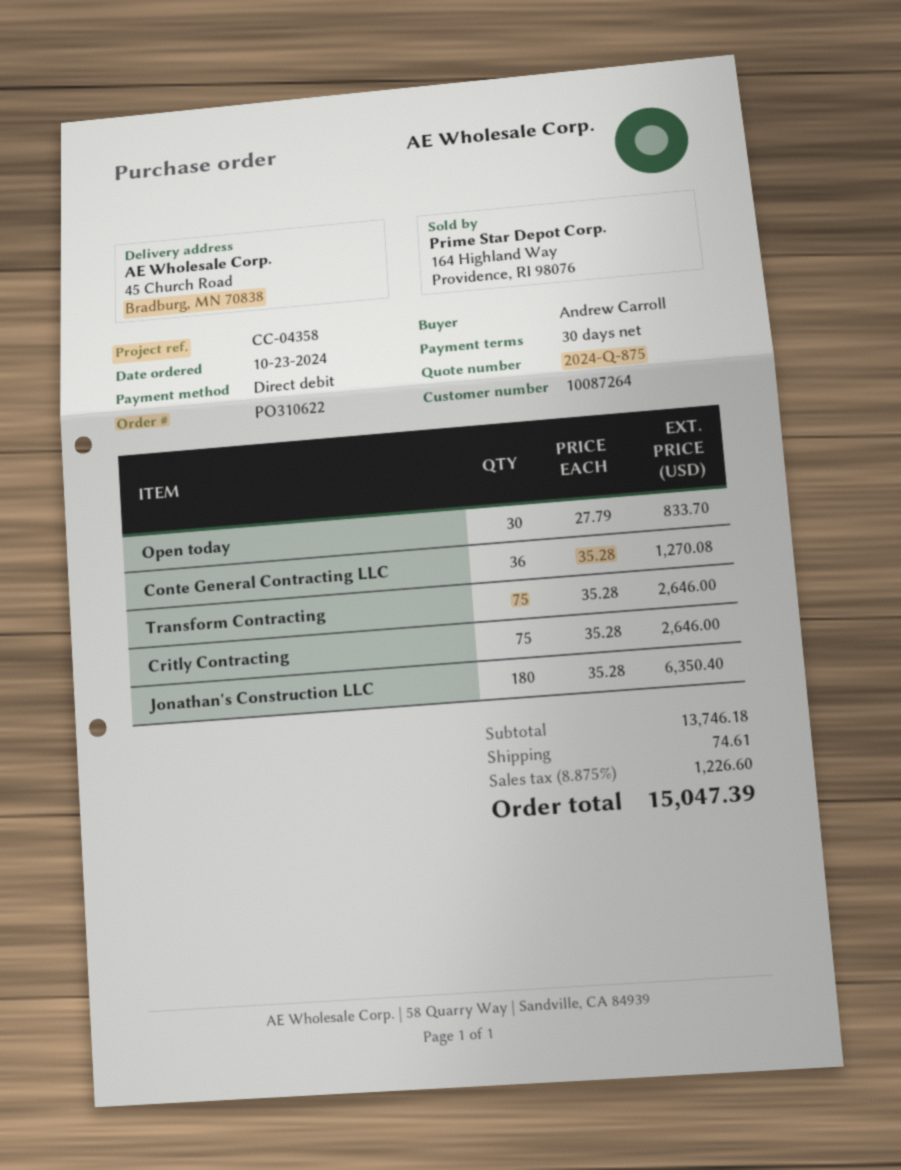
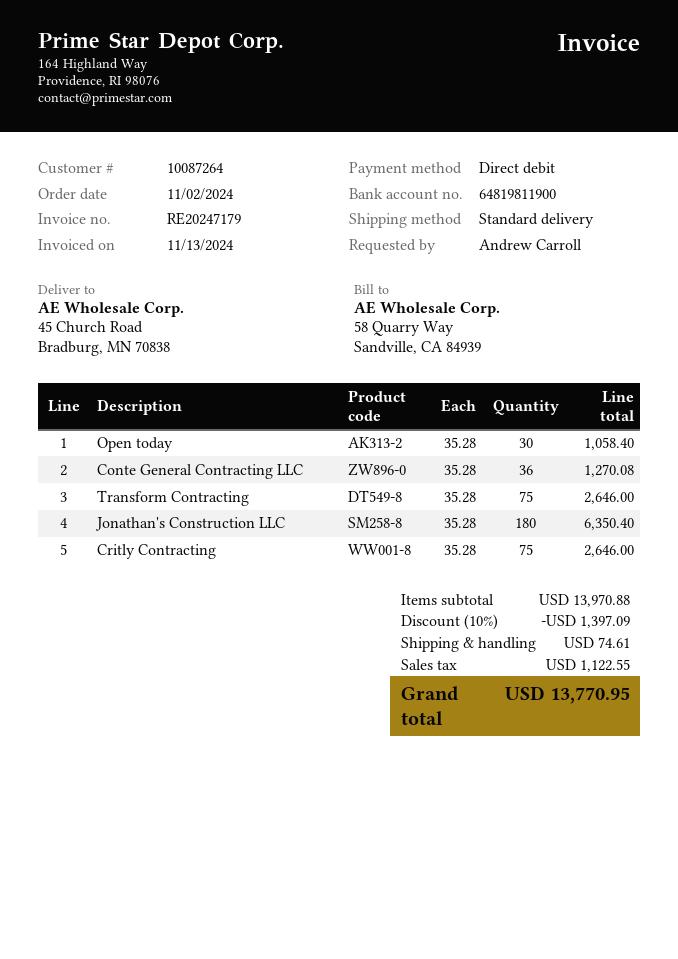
order date: 2024-10-23 -> 2024-11-02
Open today: 30 x 27.79 = 833.70 -> 30 x 35.28 = 1058.40
subtotal: 13746.18 -> 13970.88
discount: none -> 10% = 1397.09
tax: 1226.60 -> 1122.55
total: 15047.39 -> 13770.95

